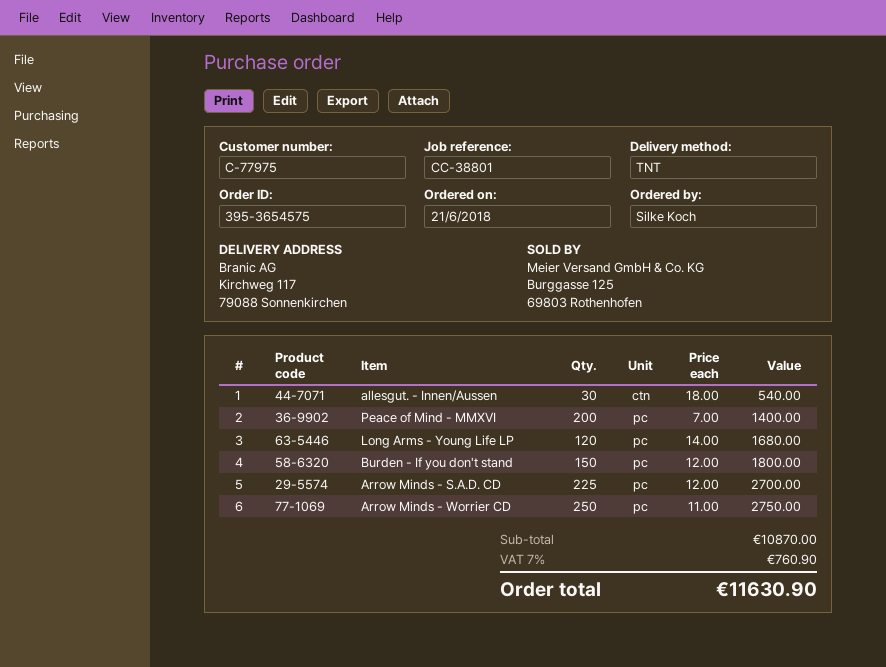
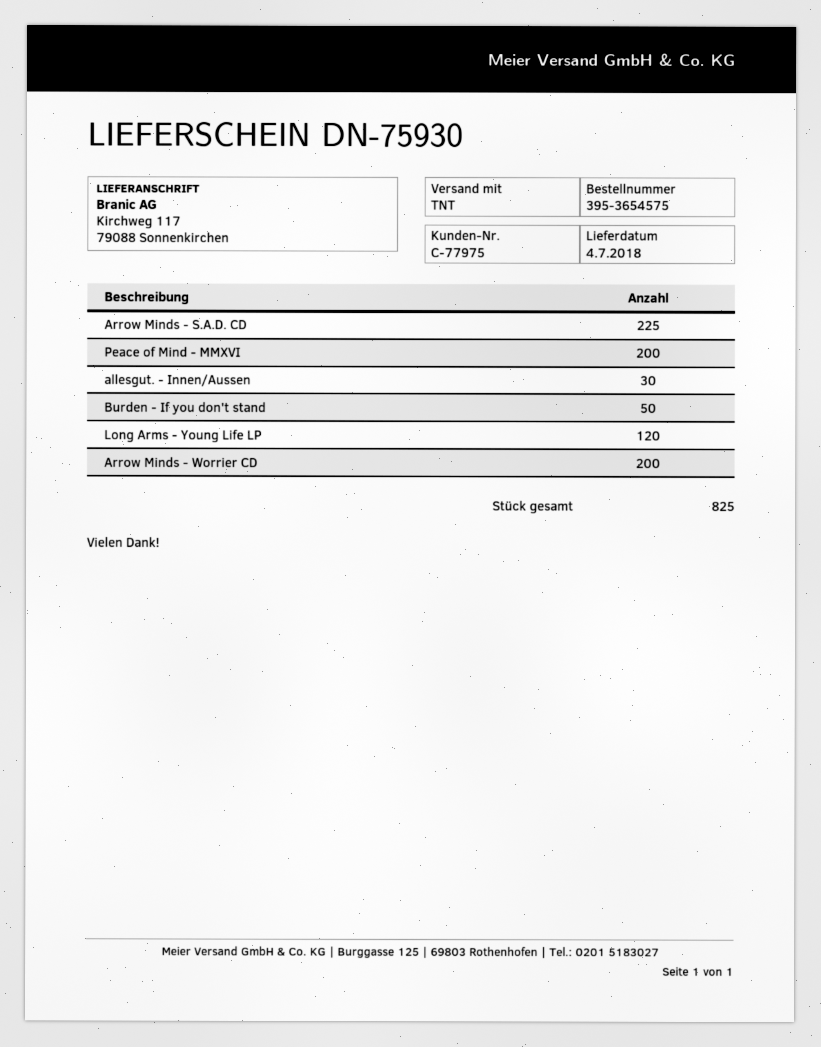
Burden - If you don't stand: 150 -> 50
Arrow Minds - Worrier CD: 250 -> 200

